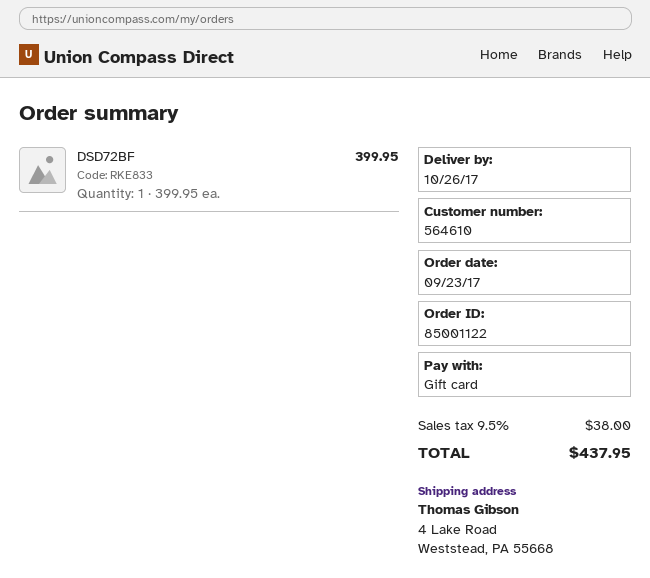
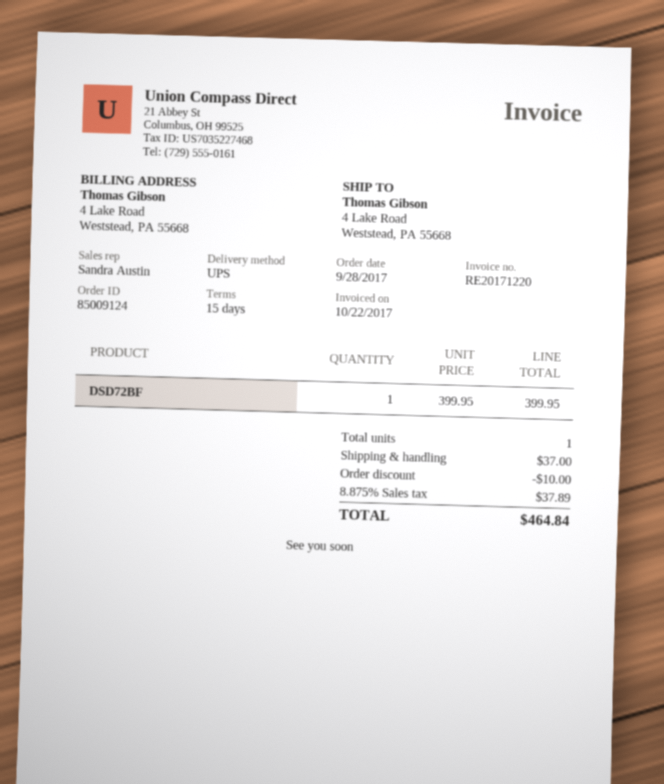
order number: 85001122 -> 85009124
order date: 2017-09-23 -> 2017-09-28
discount: none -> 10.00
shipping: none -> 37.00
tax: 9.5% = 38.00 -> 8.875% = 37.89
total: 437.95 -> 464.84

